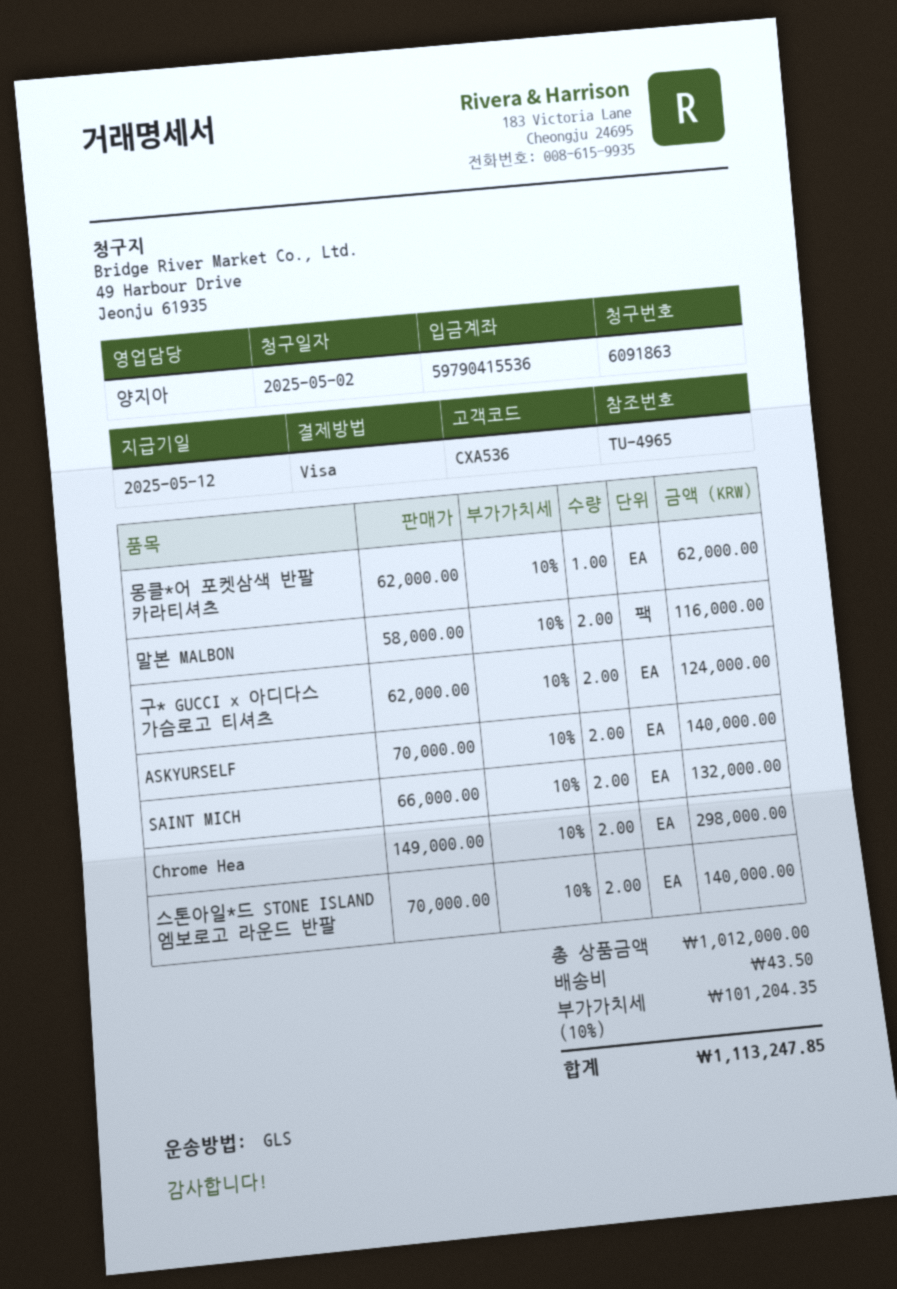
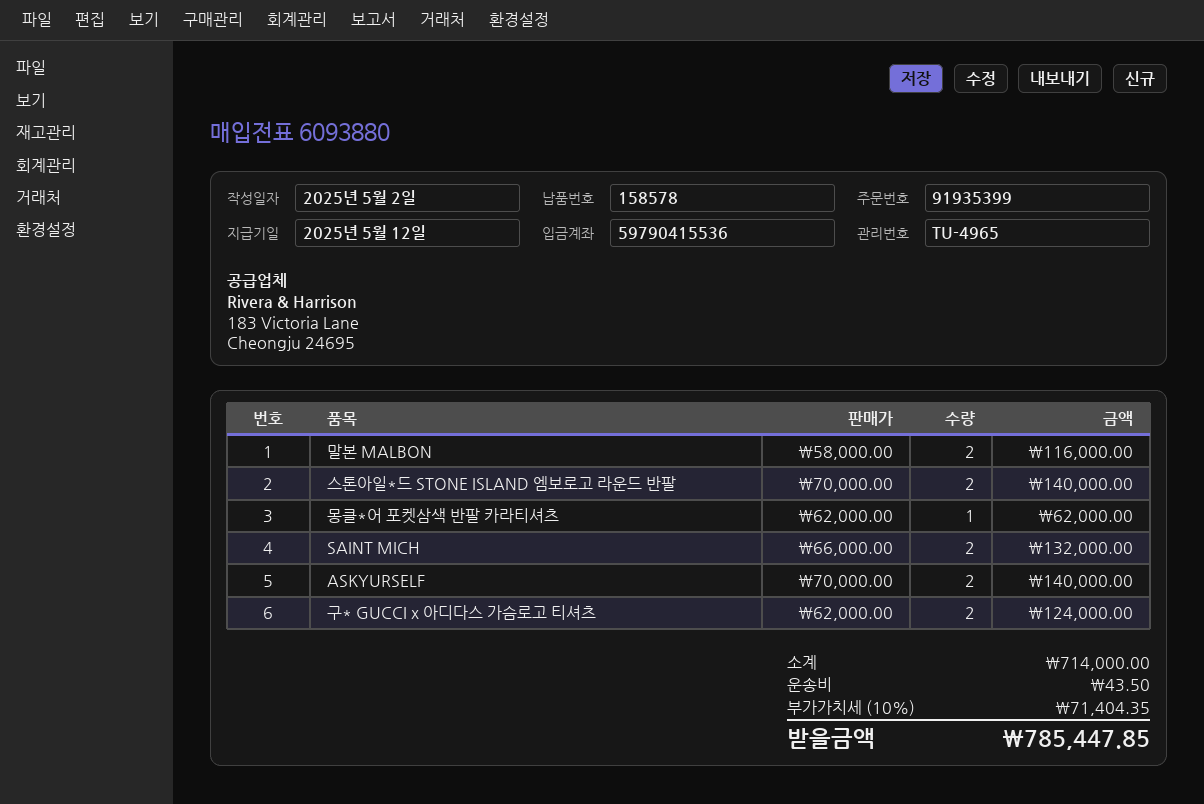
invoice number: 6091863 -> 6093880
Chrome Hea: 2 x 149000.00 = 298000.00 -> none
subtotal: 1012000.00 -> 714000.00
tax: 10% = 101204.35 -> 10% = 71404.35
total: 1113247.85 -> 785447.85

